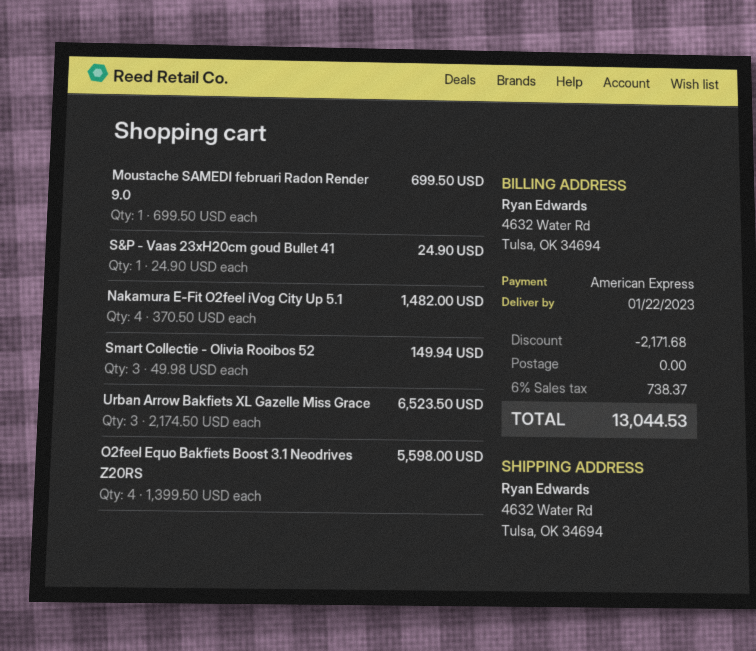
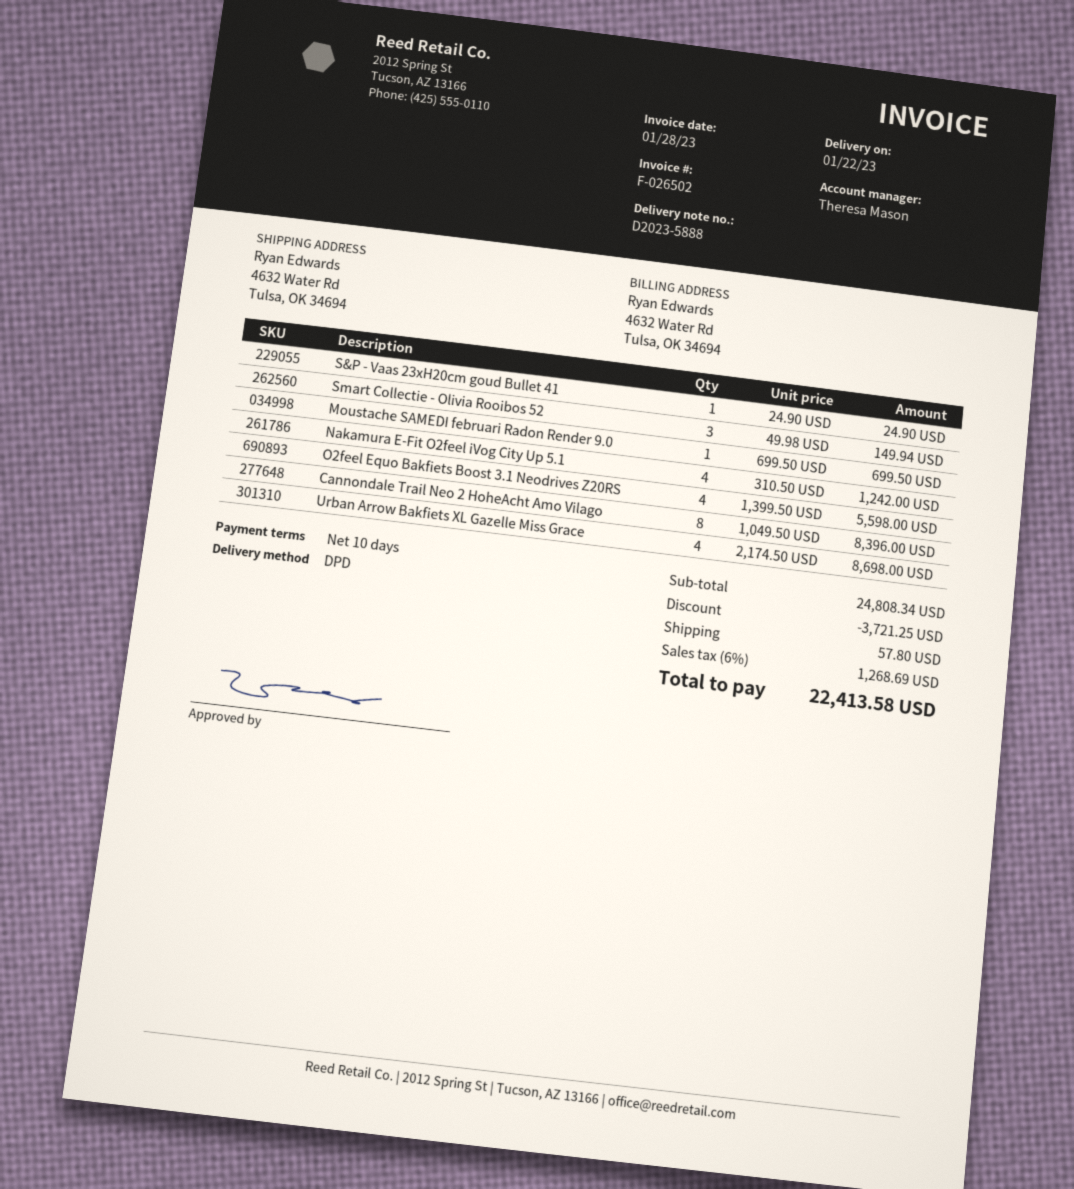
Nakamura E-Fit O2feel iVog City Up 5.1: 4 x 370.50 = 1482.00 -> 4 x 310.50 = 1242.00
Urban Arrow Bakfiets XL Gazelle Miss Grace: 3 x 2174.50 = 6523.50 -> 4 x 2174.50 = 8698.00
Cannondale Trail Neo 2 HoheAcht Amo Vilago: none -> 8 x 1049.50 = 8396.00
discount: 2171.68 -> 3721.25
shipping: 0.00 -> 57.80
tax: 6% = 738.37 -> 6% = 1268.69
total: 13044.53 -> 22413.58

